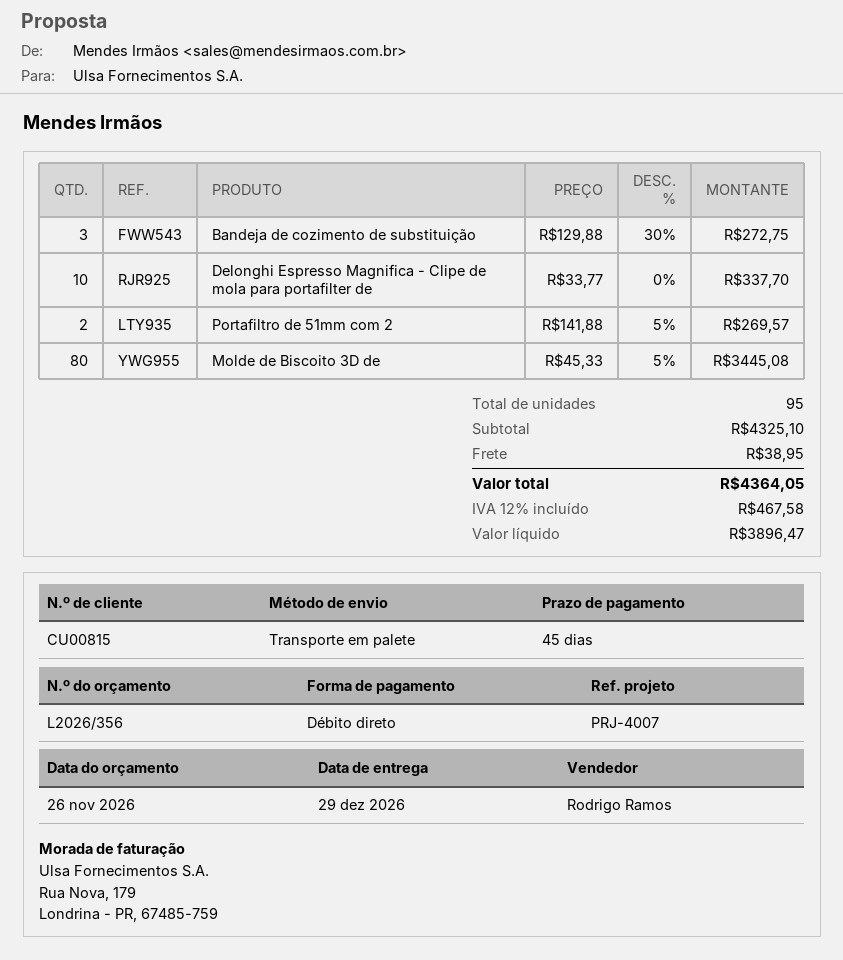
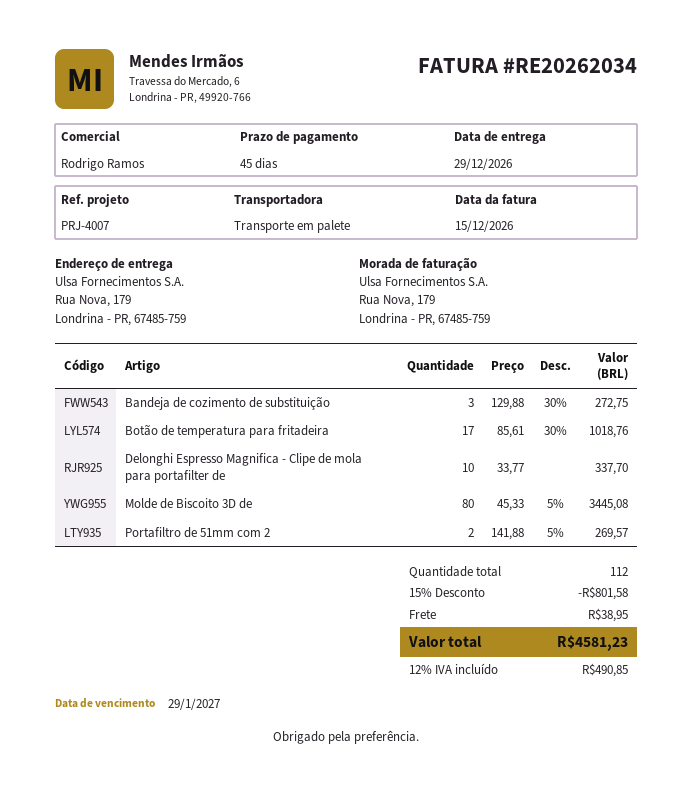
Botão de temperatura para fritadeira: none -> 17 x 85.61 - 30% = 1018.76
total quantity: 95 -> 112
discount: none -> 15% = 801.58
tax: 12% = 467.58 -> 12% = 490.85
total: 4364.05 -> 4581.23

